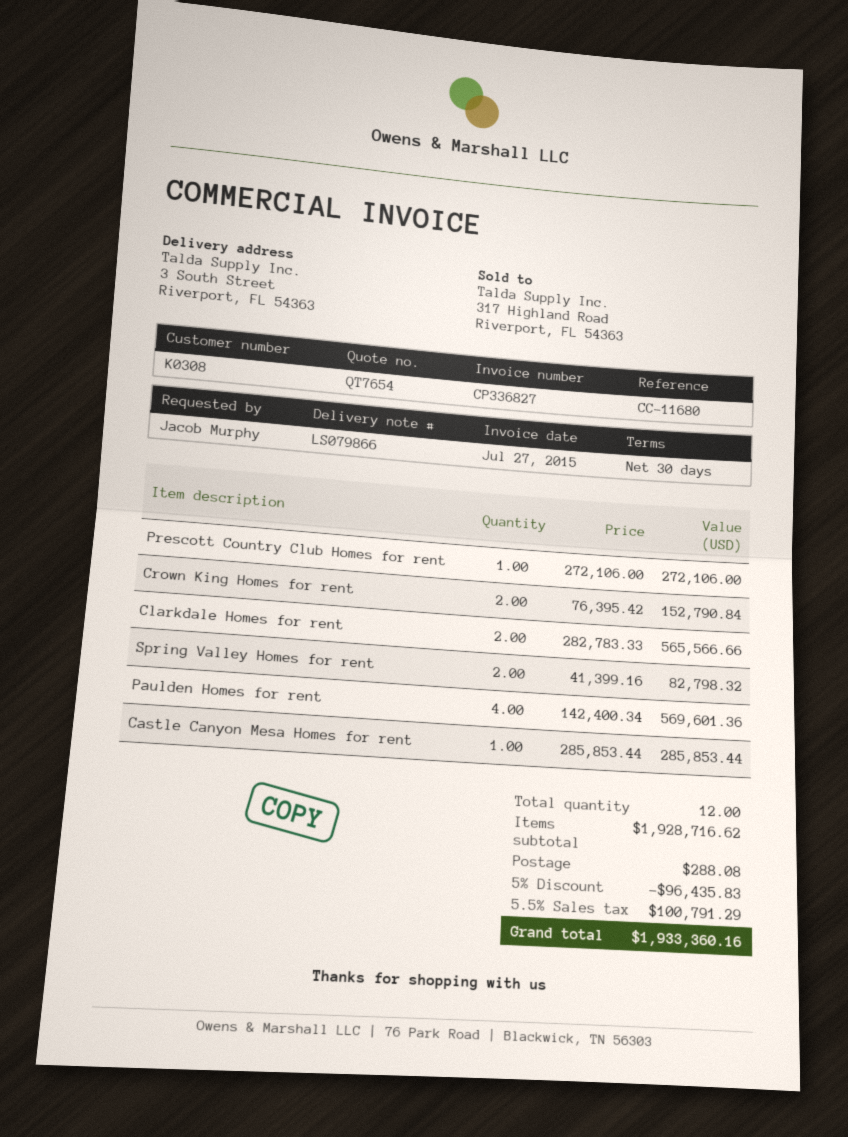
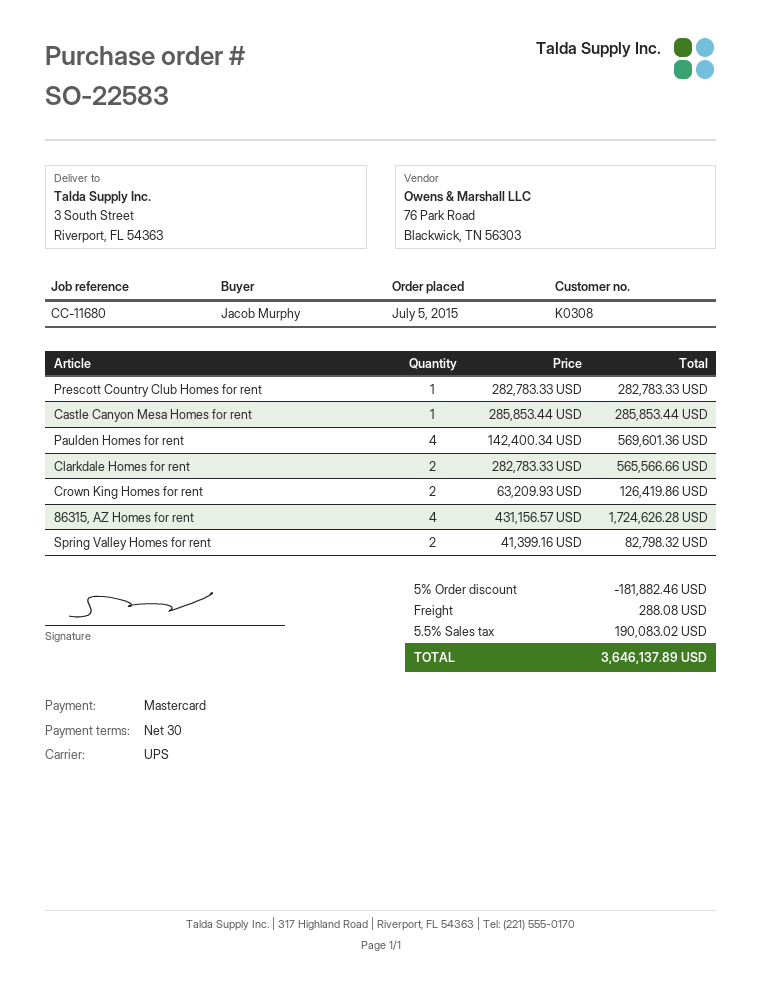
Prescott Country Club Homes for rent: 1 x 272106.00 = 272106.00 -> 1 x 282783.33 = 282783.33
Crown King Homes for rent: 2 x 76395.42 = 152790.84 -> 2 x 63209.93 = 126419.86
86315, AZ Homes for rent: none -> 4 x 431156.57 = 1724626.28
discount: 5% = 96435.83 -> 5% = 181882.46
tax: 5.5% = 100791.29 -> 5.5% = 190083.02
total: 1933360.16 -> 3646137.89

